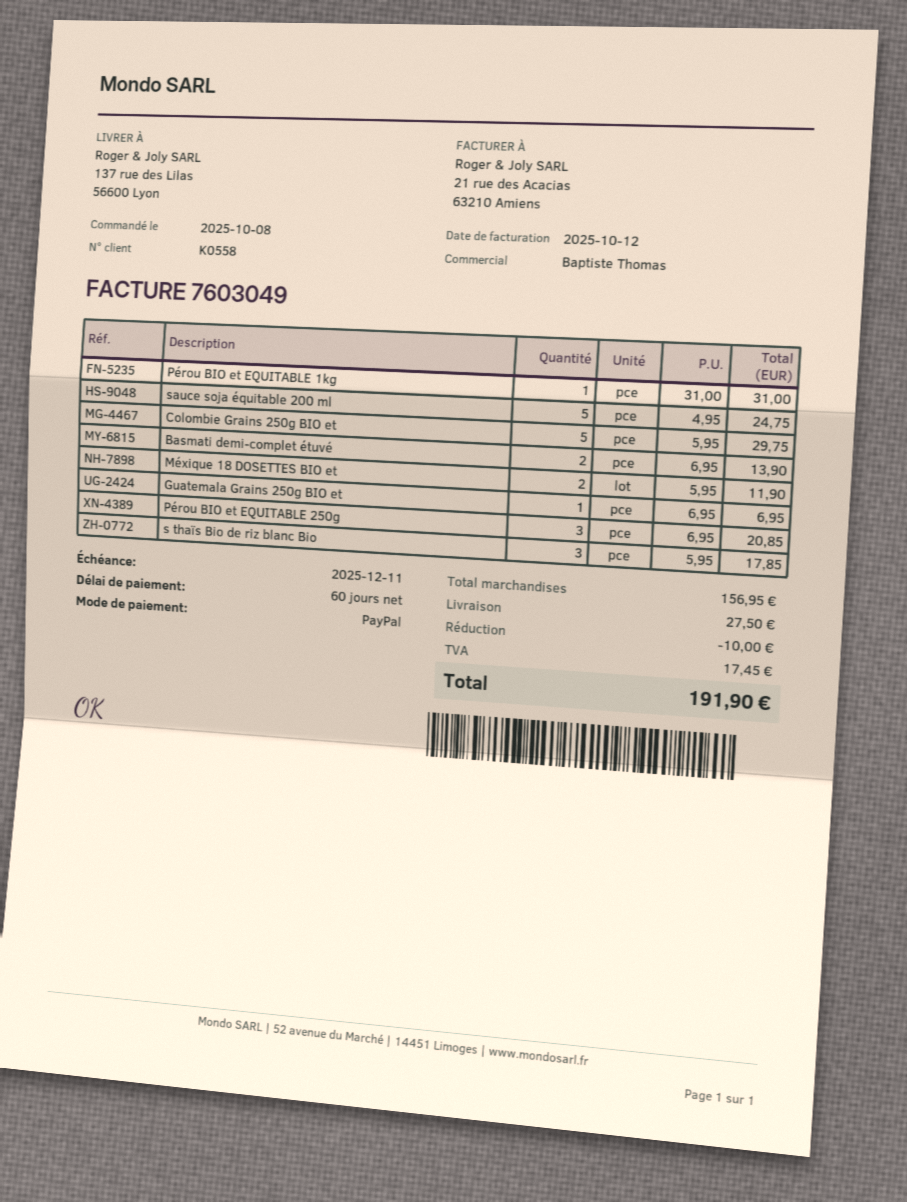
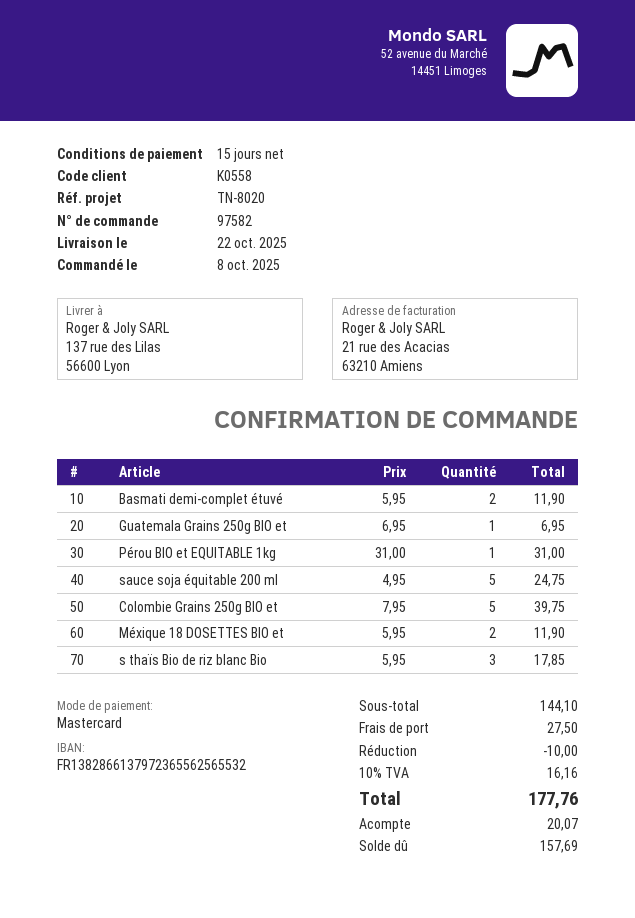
payment terms: 60 days -> 15 days
payment method: PayPal -> Mastercard
Colombie Grains 250g BIO et: 5 x 5.95 = 29.75 -> 5 x 7.95 = 39.75
Basmati demi-complet étuvé: 2 x 6.95 = 13.90 -> 2 x 5.95 = 11.90
Pérou BIO et EQUITABLE 250g: 3 x 6.95 = 20.85 -> none
subtotal: 156.95 -> 144.10
tax: 17.45 -> 16.16
total: 191.90 -> 177.76

